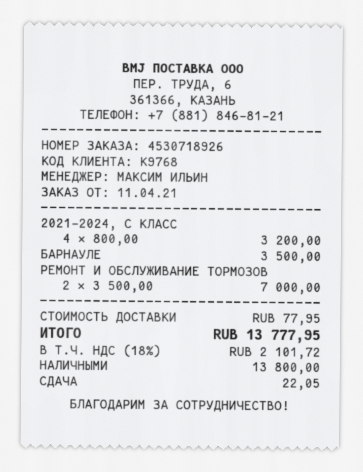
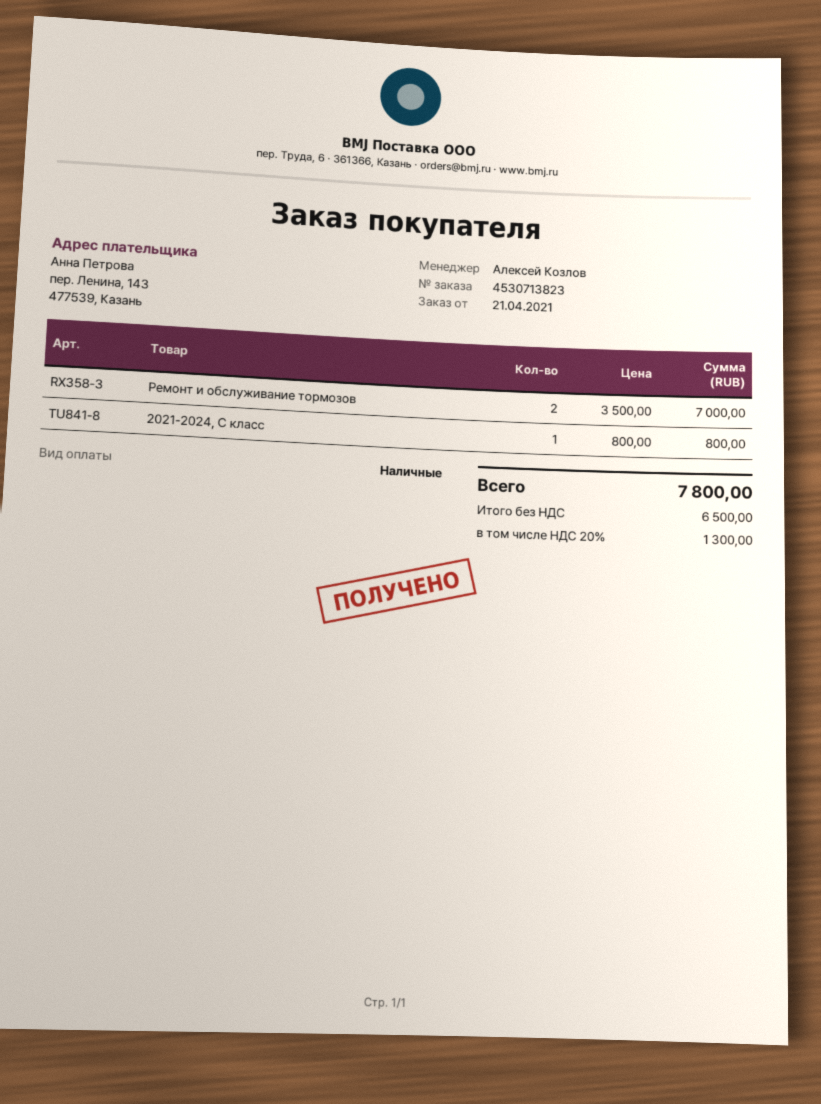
order number: 4530718926 -> 4530713823
order date: 2021-04-11 -> 2021-04-21
sales rep: МАКСИМ ИЛЬИН -> Алексей Козлов
2021-2024, C КЛАСС: 4 x 800.00 = 3200.00 -> 1 x 800.00 = 800.00
БАРНАУЛЕ: 1 x 3500.00 = 3500.00 -> none
shipping: 77.95 -> none
tax: 18% = 2101.72 -> 20% = 1300.00
total: 13777.95 -> 7800.00

